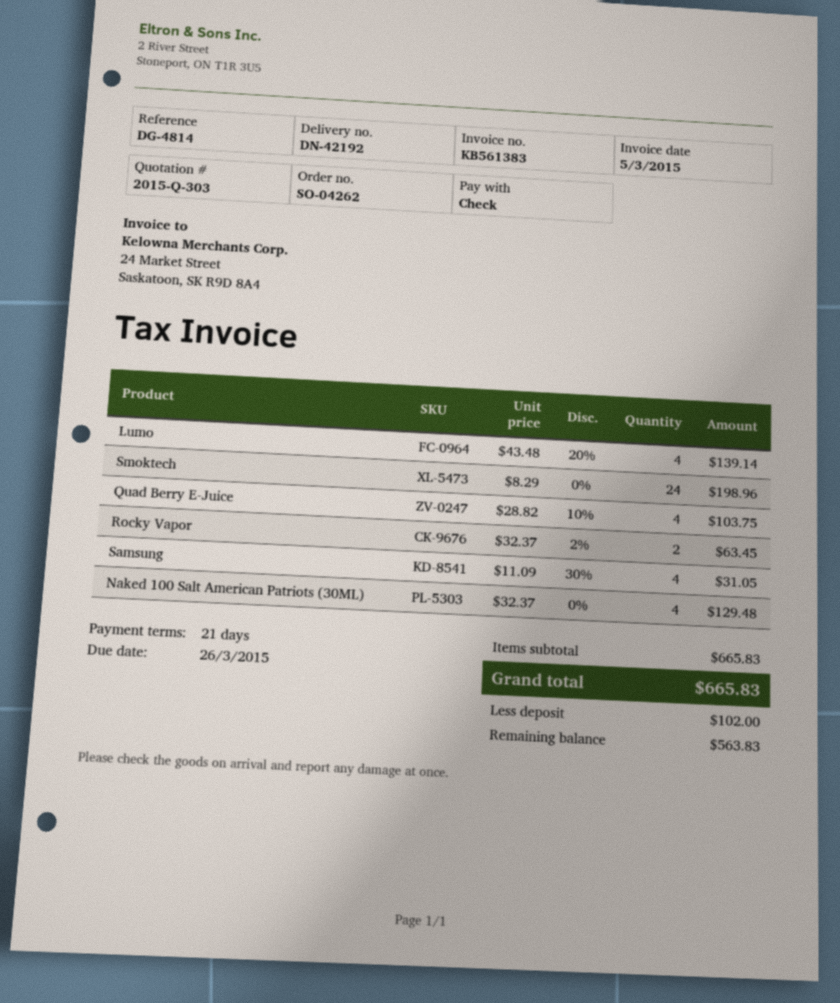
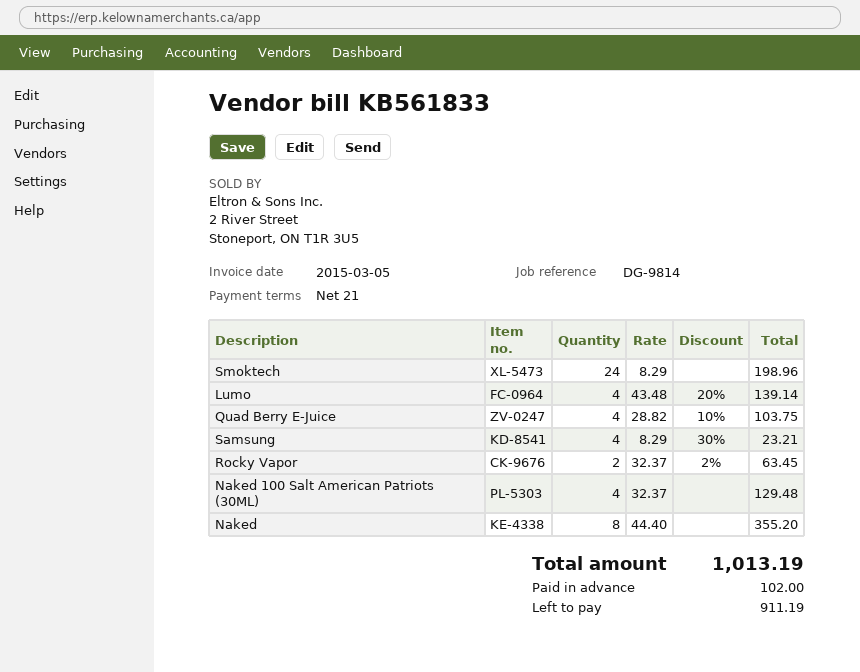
invoice number: KB561383 -> KB561833
reference: DG-4814 -> DG-9814
Samsung: 4 x 11.09 - 30% = 31.05 -> 4 x 8.29 - 30% = 23.21
Naked: none -> 8 x 44.40 = 355.20
total: 665.83 -> 1013.19
balance: 563.83 -> 911.19

